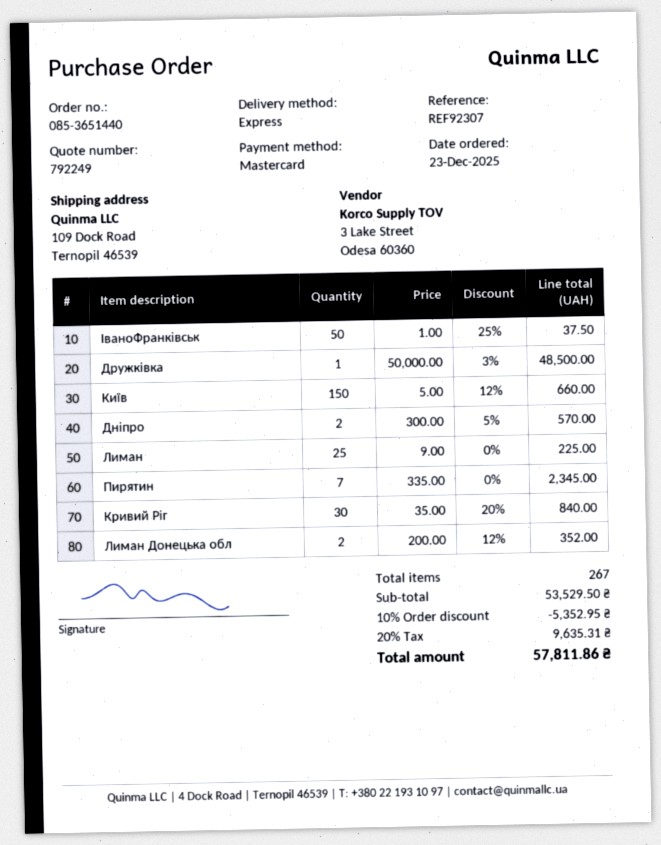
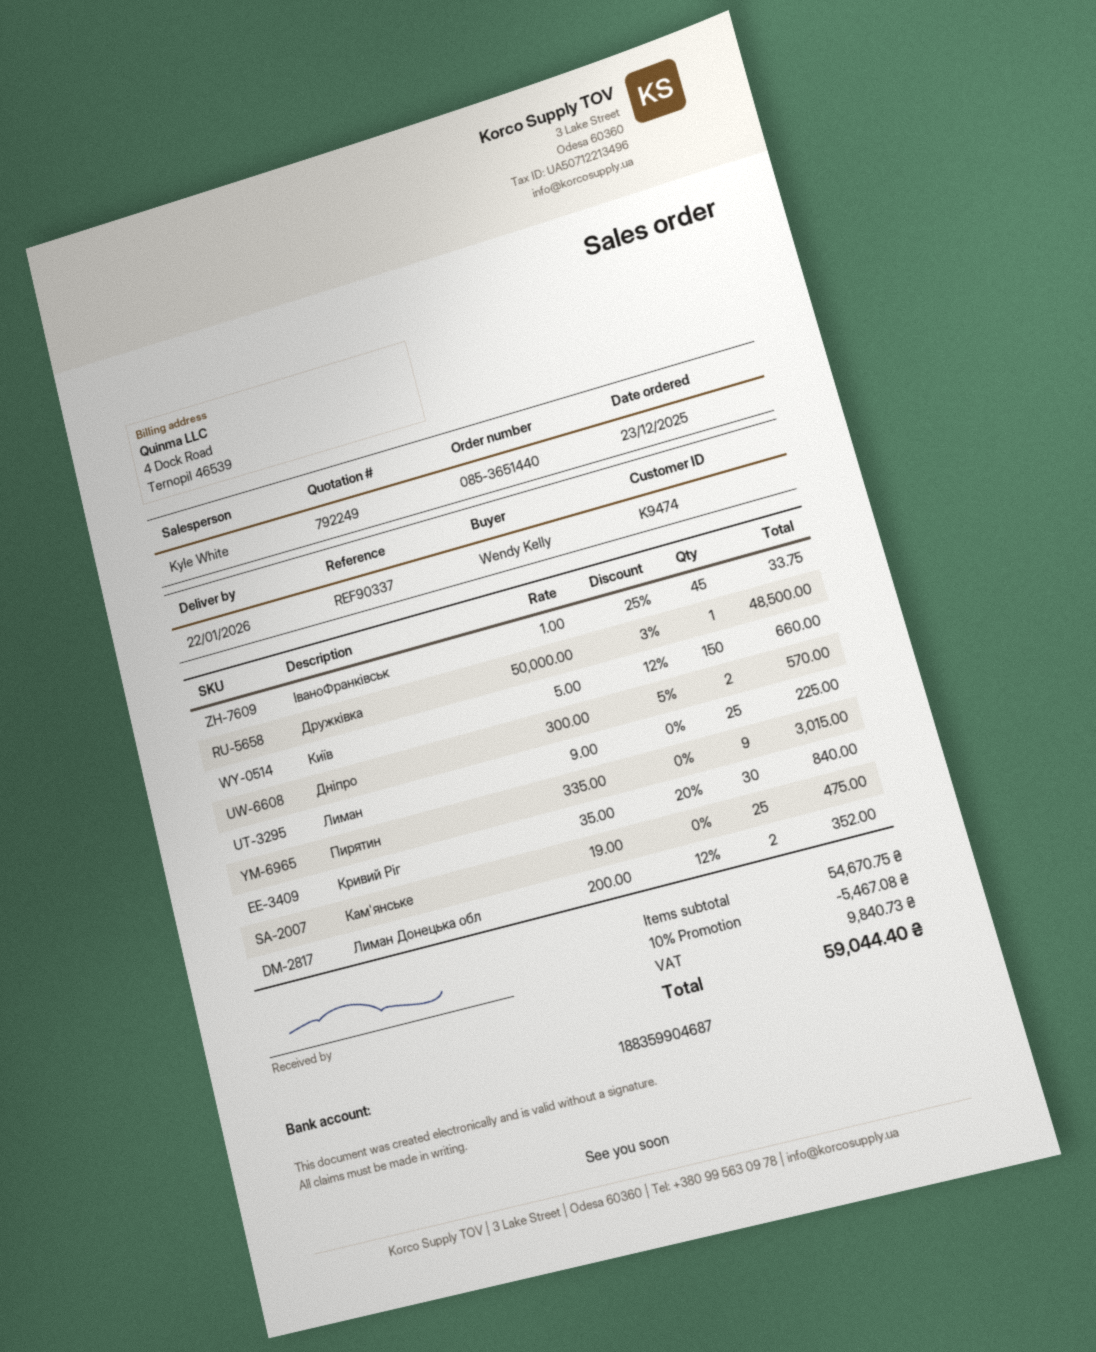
reference: REF92307 -> REF90337
ІваноФранківськ: 50 x 1.00 - 25% = 37.50 -> 45 x 1.00 - 25% = 33.75
Пирятин: 7 x 335.00 = 2345.00 -> 9 x 335.00 = 3015.00
Кам'янське: none -> 25 x 19.00 = 475.00
subtotal: 53529.50 -> 54670.75
discount: 10% = 5352.95 -> 10% = 5467.08
tax: 9635.31 -> 9840.73
total: 57811.86 -> 59044.40

